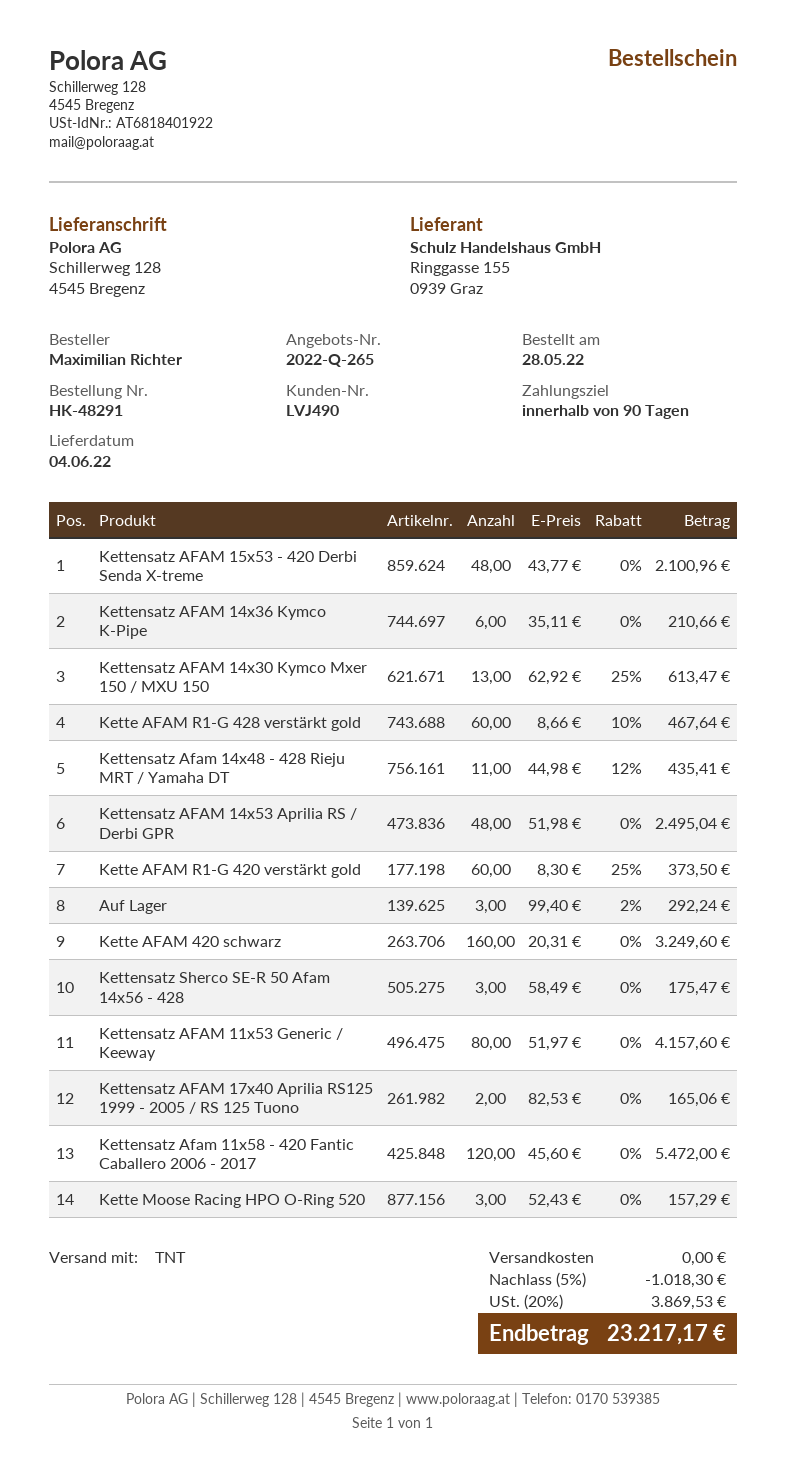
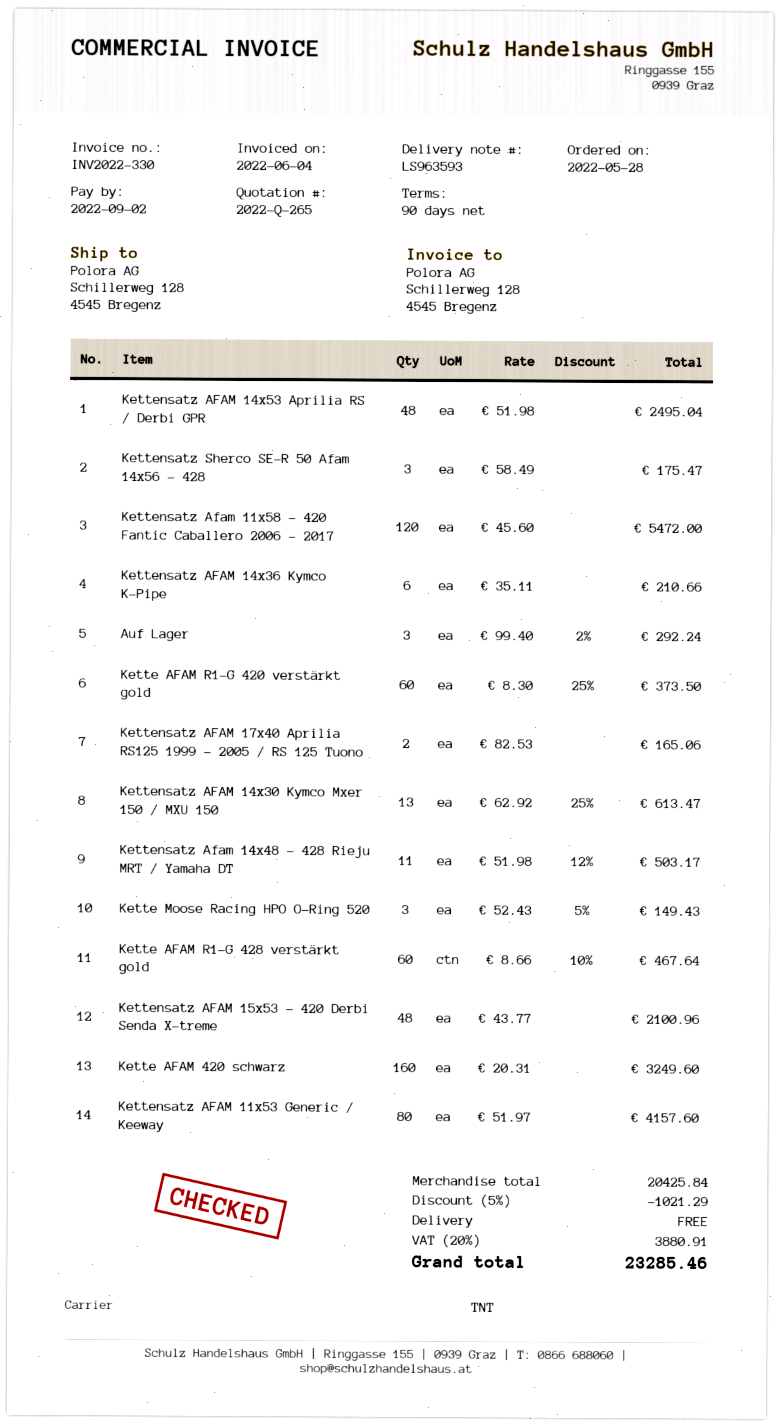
Kettensatz Afam 14x48 - 428 Rieju MRT / Yamaha DT: 11 x 44.98 - 12% = 435.41 -> 11 x 51.98 - 12% = 503.17
Kette Moose Racing HPO O-Ring 520: 3 x 52.43 = 157.29 -> 3 x 52.43 - 5% = 149.43
discount: 5% = 1018.30 -> 5% = 1021.29
tax: 20% = 3869.53 -> 20% = 3880.91
total: 23217.17 -> 23285.46

